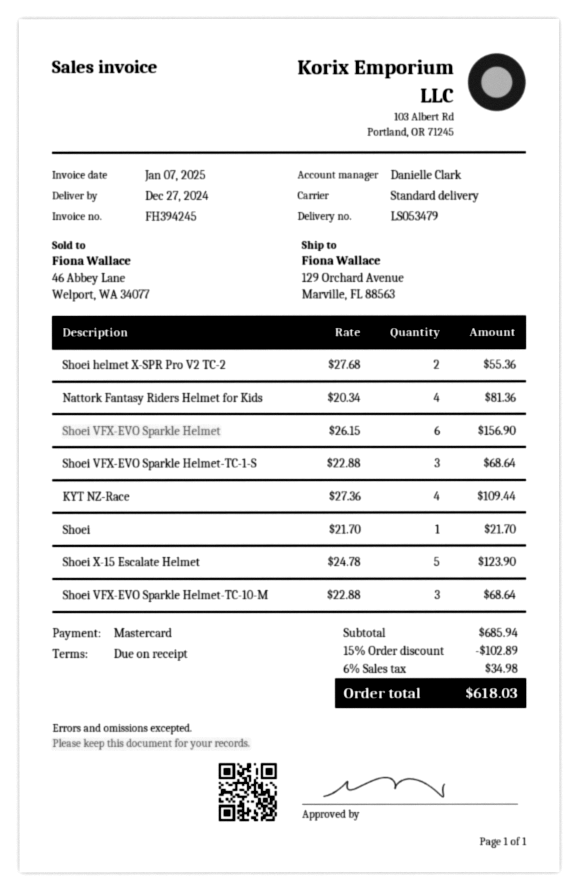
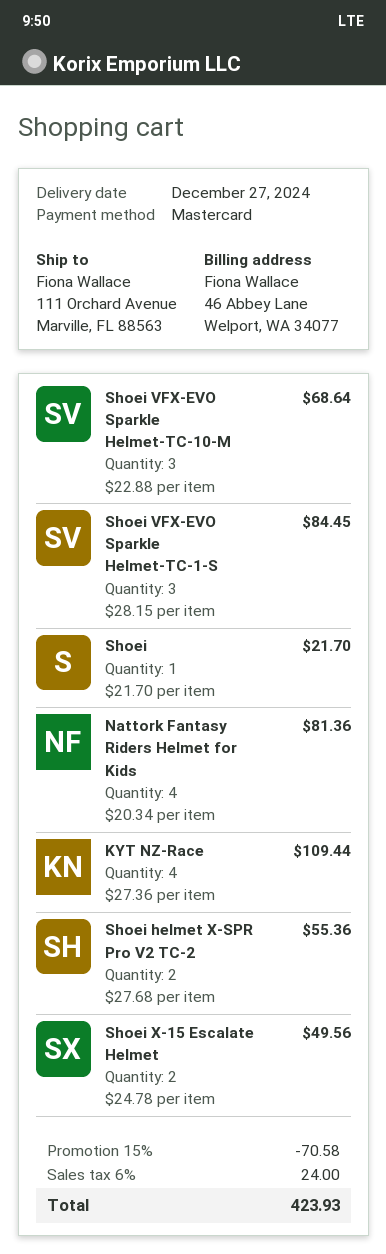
ship to: 129 Orchard Avenue, Marville, FL 88563 -> 111 Orchard Avenue, Marville, FL 88563
Shoei VFX-EVO Sparkle Helmet: 6 x 26.15 = 156.90 -> none
Shoei VFX-EVO Sparkle Helmet-TC-1-S: 3 x 22.88 = 68.64 -> 3 x 28.15 = 84.45
Shoei X-15 Escalate Helmet: 5 x 24.78 = 123.90 -> 2 x 24.78 = 49.56
discount: 15% = 102.89 -> 15% = 70.58
tax: 6% = 34.98 -> 6% = 24.00
total: 618.03 -> 423.93

